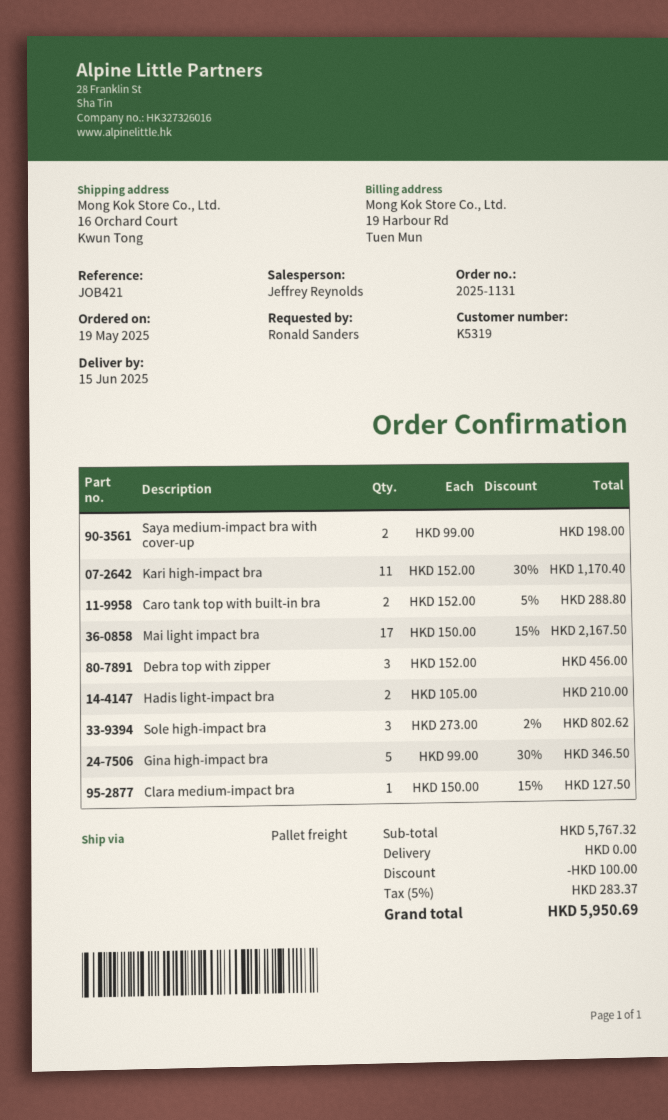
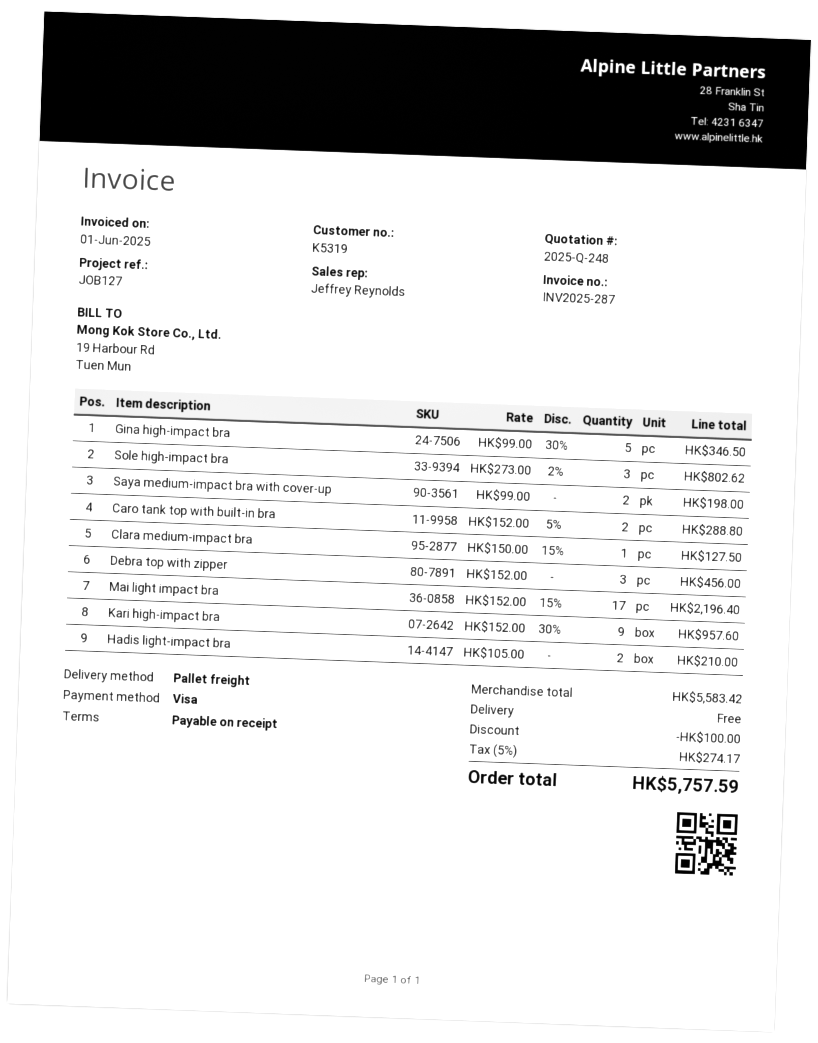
reference: JOB421 -> JOB127
Kari high-impact bra: 11 x 152.00 - 30% = 1170.40 -> 9 x 152.00 - 30% = 957.60
Mai light impact bra: 17 x 150.00 - 15% = 2167.50 -> 17 x 152.00 - 15% = 2196.40
subtotal: 5767.32 -> 5583.42
tax: 5% = 283.37 -> 5% = 274.17
total: 5950.69 -> 5757.59

